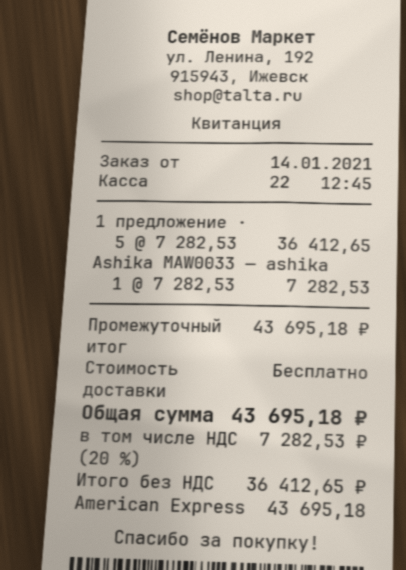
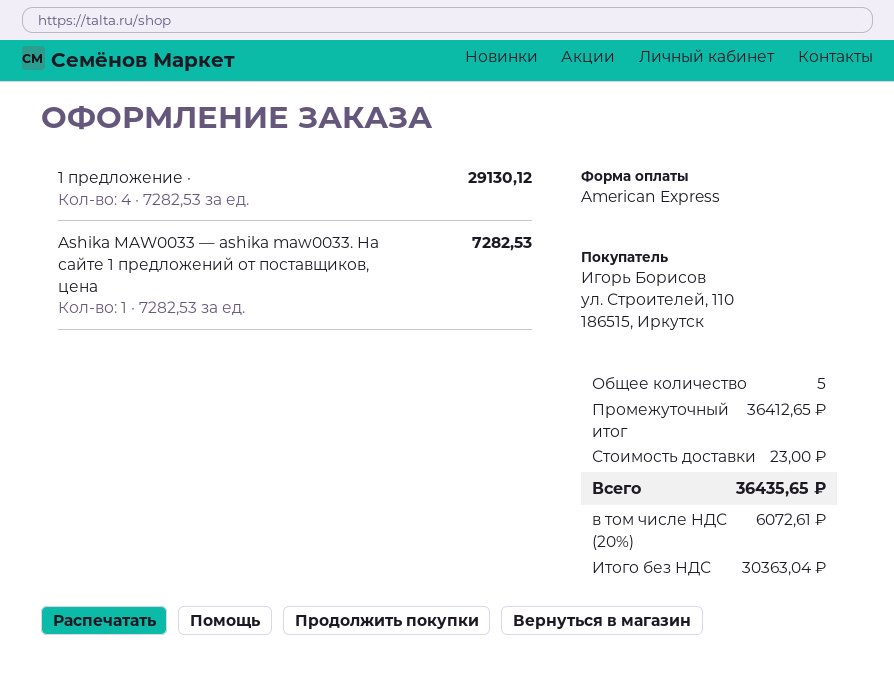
1 предложение ·: 5 x 7282.53 = 36412.65 -> 4 x 7282.53 = 29130.12
subtotal: 43695.18 -> 36412.65
shipping: 0.00 -> 23.00
net: 36412.65 -> 30363.04
tax: 20% = 7282.53 -> 20% = 6072.61
total: 43695.18 -> 36435.65

